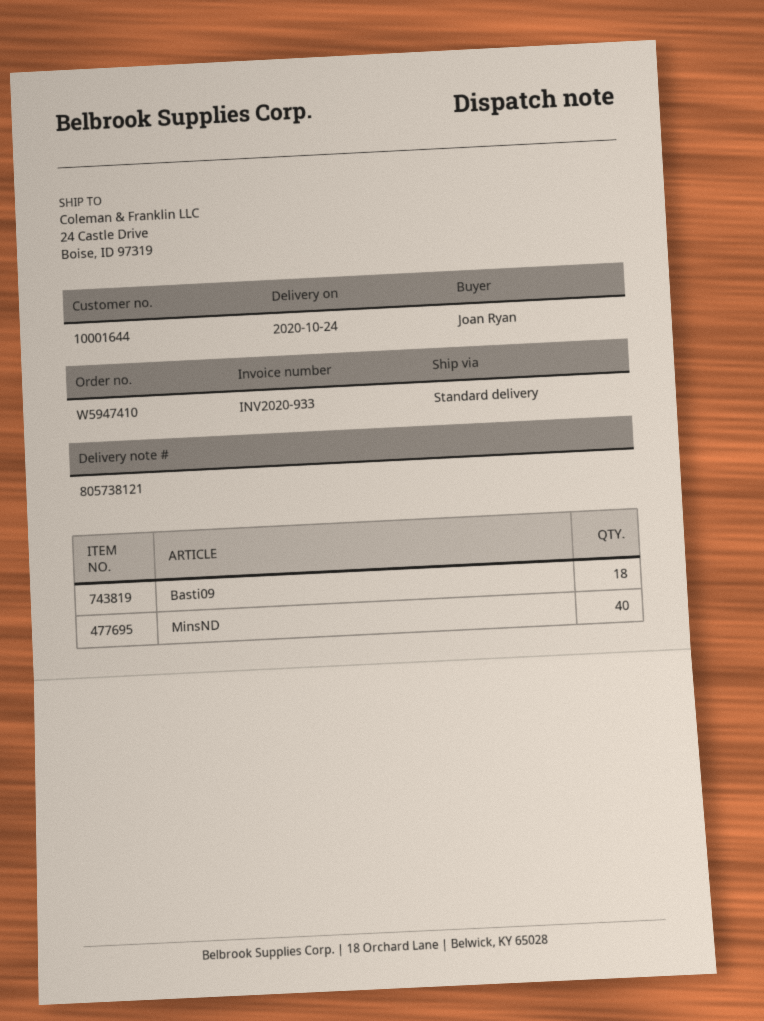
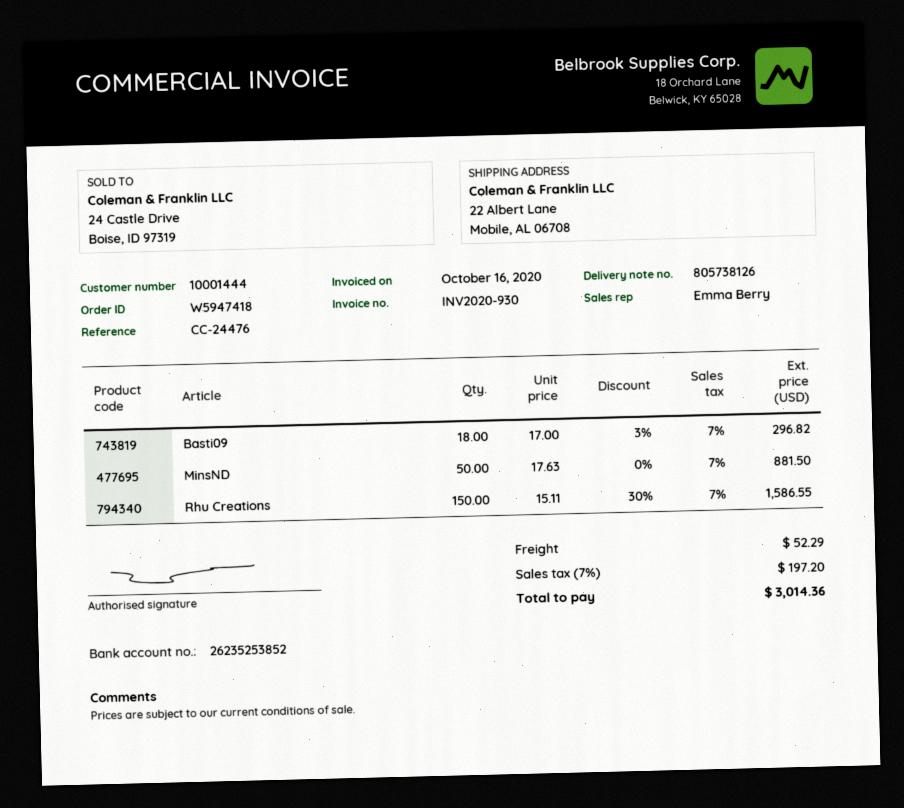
order number: W5947410 -> W5947418
delivery note number: 805738121 -> 805738126
invoice number: INV2020-933 -> INV2020-930
customer number: 10001644 -> 10001444
ship to: 24 Castle Drive, Boise, ID 97319 -> 22 Albert Lane, Mobile, AL 06708
MinsND: 40 -> 50
Rhu Creations: none -> 150

